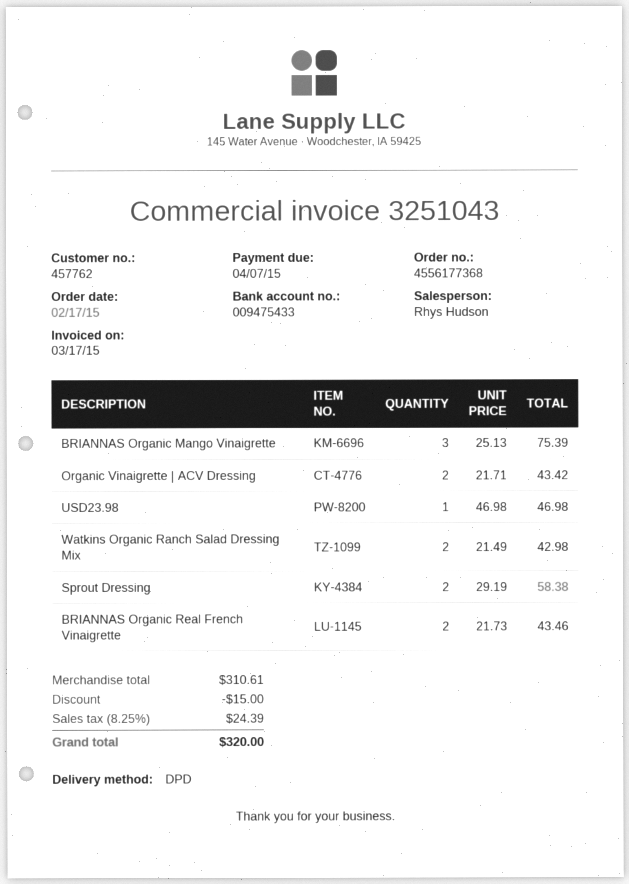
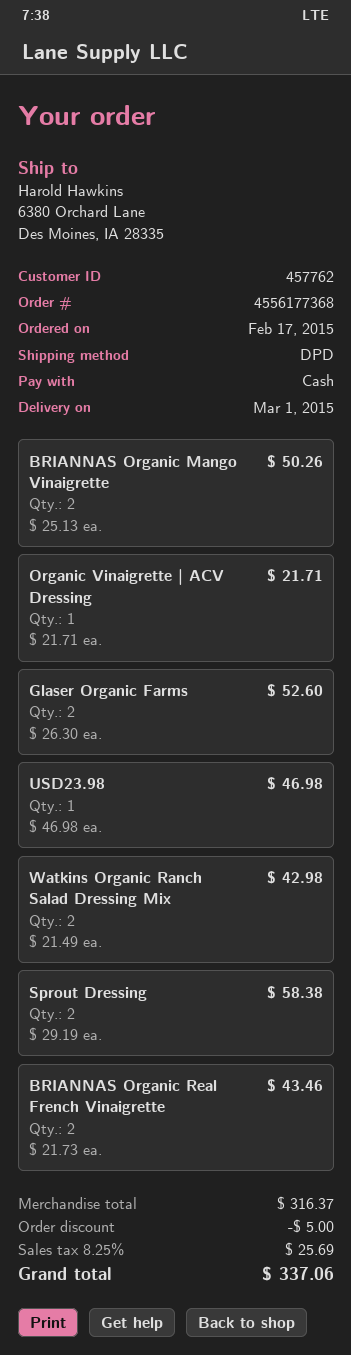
BRIANNAS Organic Mango Vinaigrette: 3 x 25.13 = 75.39 -> 2 x 25.13 = 50.26
Organic Vinaigrette | ACV Dressing: 2 x 21.71 = 43.42 -> 1 x 21.71 = 21.71
Glaser Organic Farms: none -> 2 x 26.30 = 52.60
subtotal: 310.61 -> 316.37
discount: 15.00 -> 5.00
tax: 8.25% = 24.39 -> 8.25% = 25.69
total: 320.00 -> 337.06

